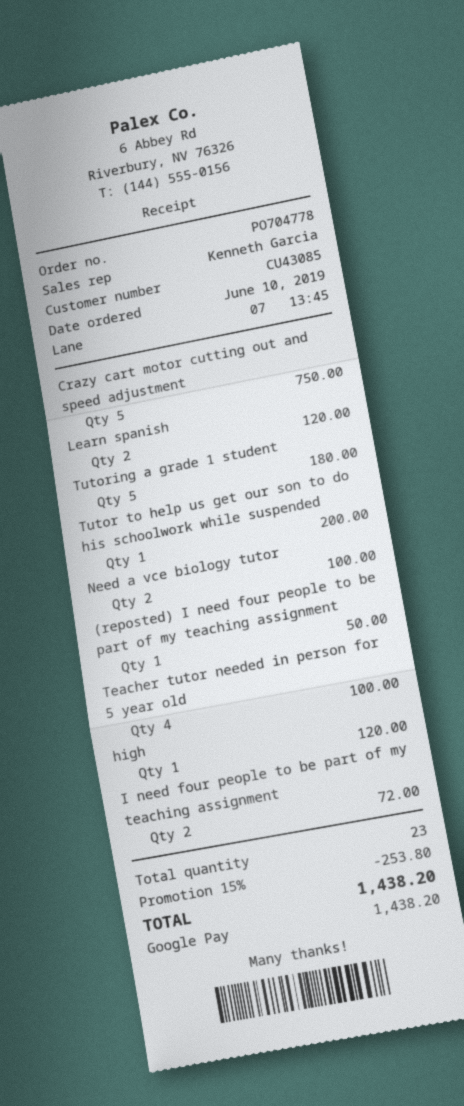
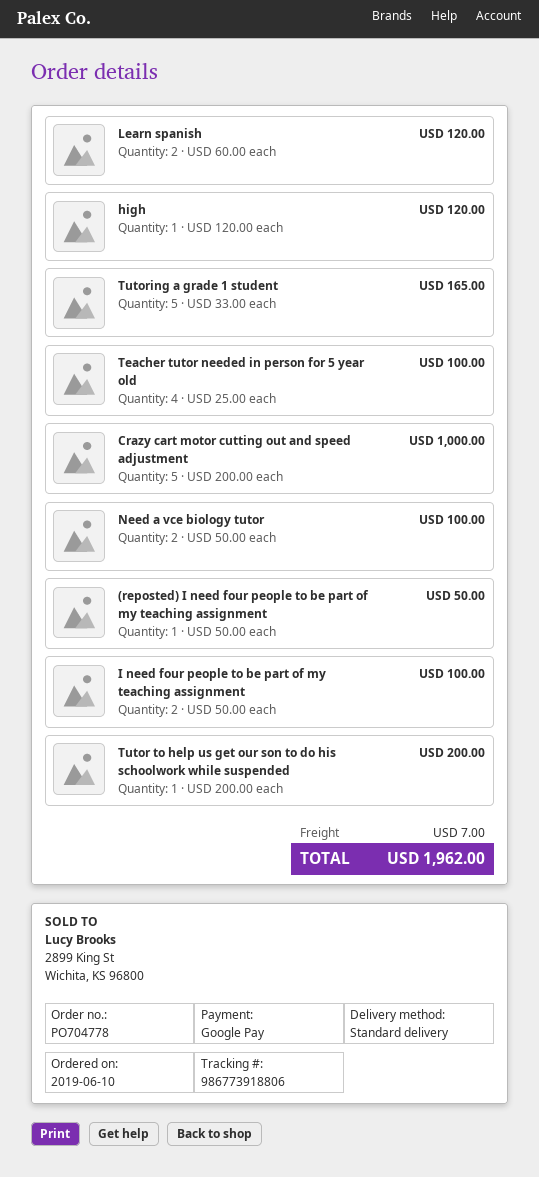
Crazy cart motor cutting out and speed adjustment: 5 for 750.00 -> 5 for 1000.00
Tutoring a grade 1 student: 5 for 180.00 -> 5 for 165.00
I need four people to be part of my teaching assignment: 2 for 72.00 -> 2 for 100.00
discount: 15% = 253.80 -> none
shipping: none -> 7.00
total: 1438.20 -> 1962.00

